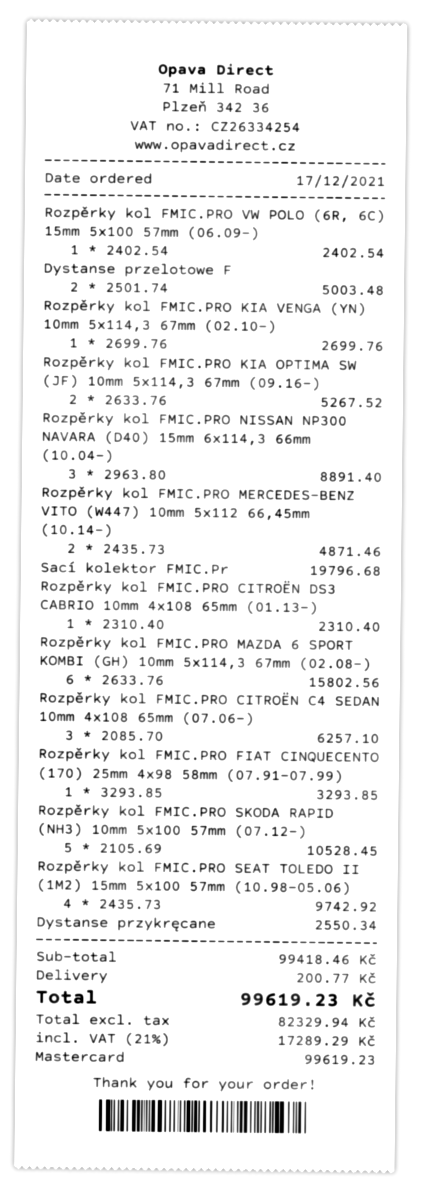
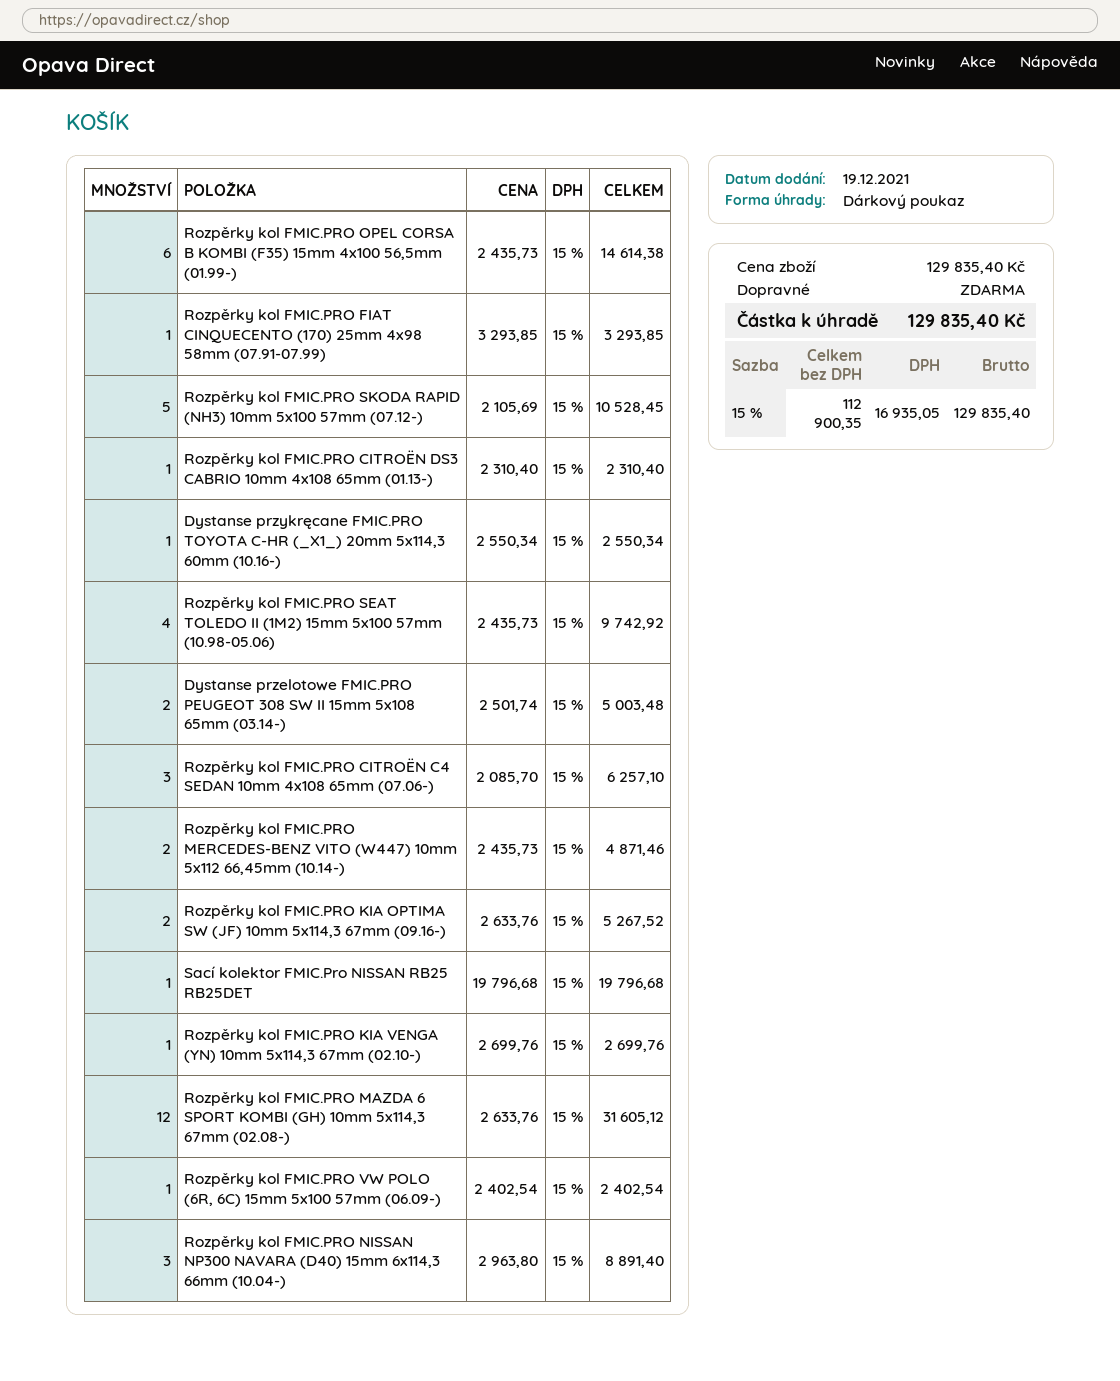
payment method: Mastercard -> gift card
Rozpěrky kol FMIC.PRO MAZDA 6 SPORT KOMBI (GH) 10mm 5x114,3 67mm (02.08-): 6 x 2633.76 = 15802.56 -> 12 x 2633.76 = 31605.12
Rozpěrky kol FMIC.PRO OPEL CORSA B KOMBI (F35) 15mm 4x100 56,5mm (01.99-): none -> 6 x 2435.73 = 14614.38
subtotal: 99418.46 -> 129835.40
shipping: 200.77 -> 0.00
net: 82329.94 -> 112900.35
tax: 21% = 17289.29 -> 15% = 16935.05
total: 99619.23 -> 129835.40

